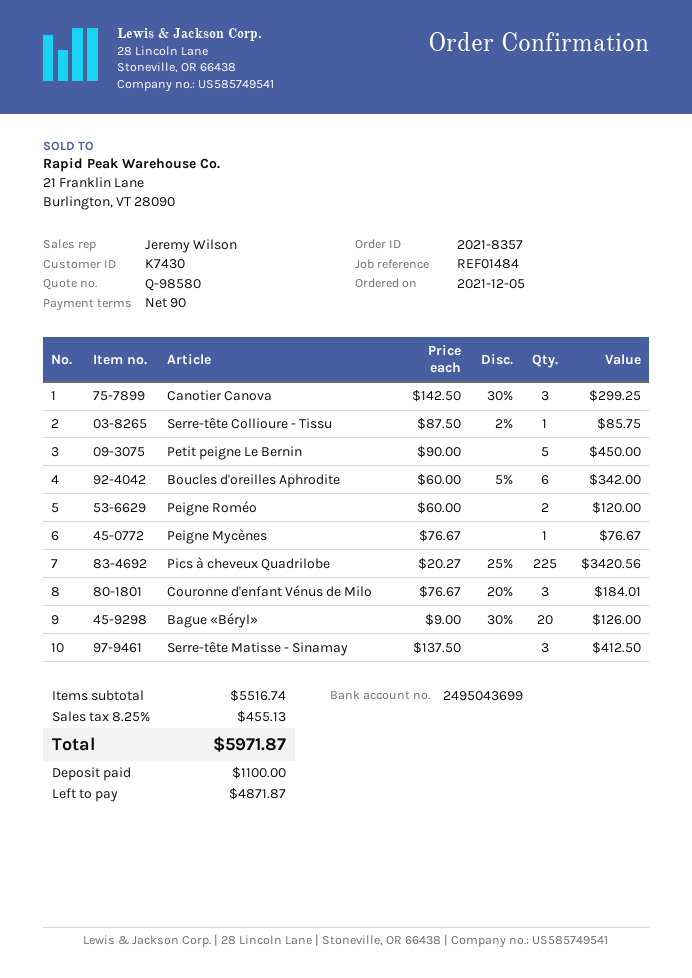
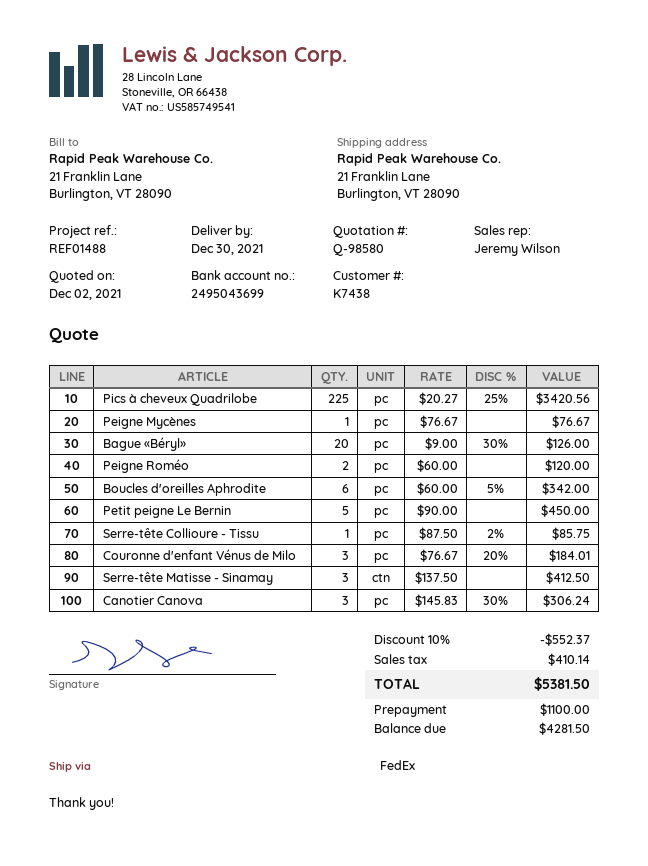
customer number: K7430 -> K7438
reference: REF01484 -> REF01488
Canotier Canova: 3 x 142.50 - 30% = 299.25 -> 3 x 145.83 - 30% = 306.24
discount: none -> 10% = 552.37
tax: 455.13 -> 410.14
total: 5971.87 -> 5381.50
balance: 4871.87 -> 4281.50

